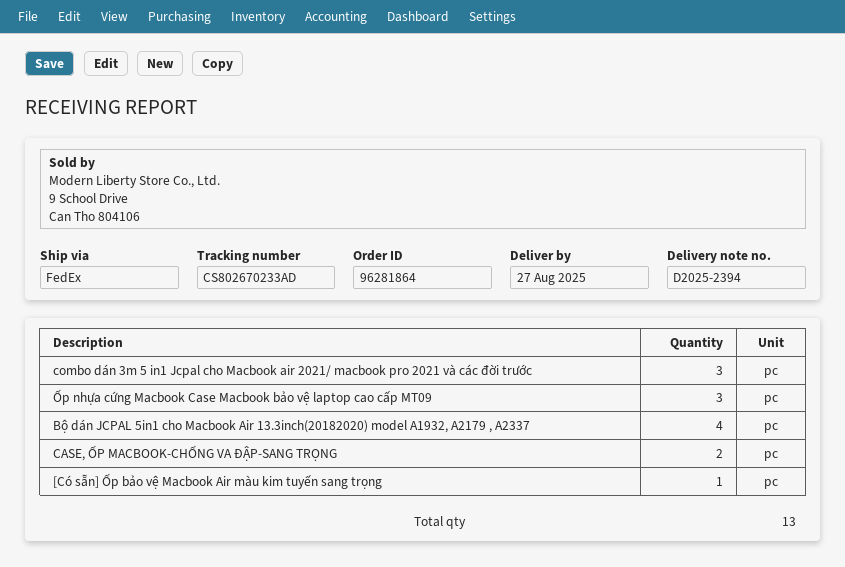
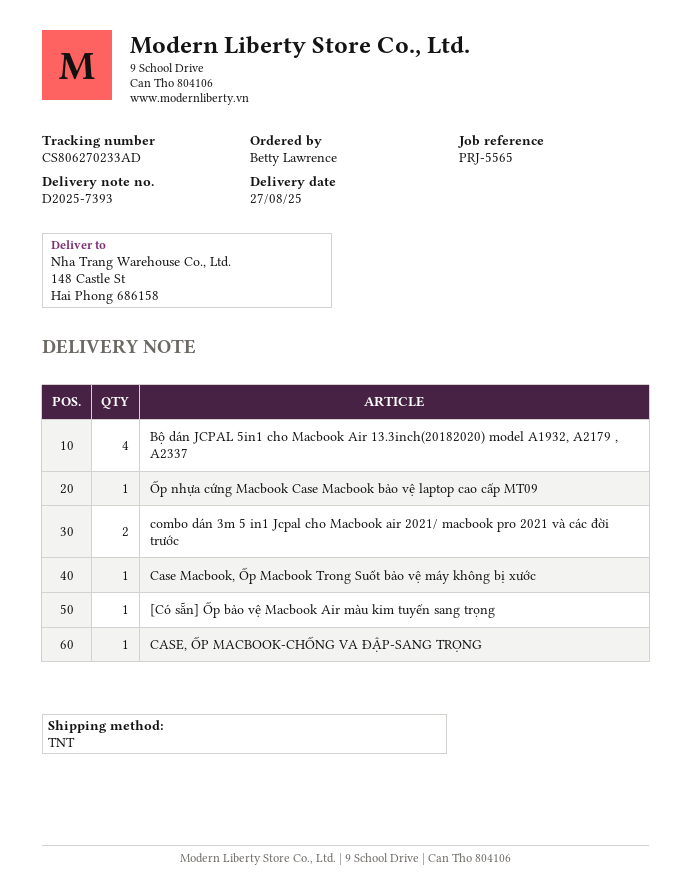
delivery note number: D2025-2394 -> D2025-7393
shipping method: FedEx -> TNT
tracking number: CS802670233AD -> CS806270233AD
combo dán 3m 5 in1 Jcpal cho Macbook air 2021/ macbook pro 2021 và các đời trước: 3 -> 2
Ốp nhựa cứng Macbook Case Macbook bảo vệ laptop cao cấp MT09: 3 -> 1
CASE, ỐP MACBOOK-CHỐNG VA ĐẬP-SANG TRỌNG: 2 -> 1
Case Macbook, Ốp Macbook Trong Suốt bảo vệ máy không bị xước: none -> 1

